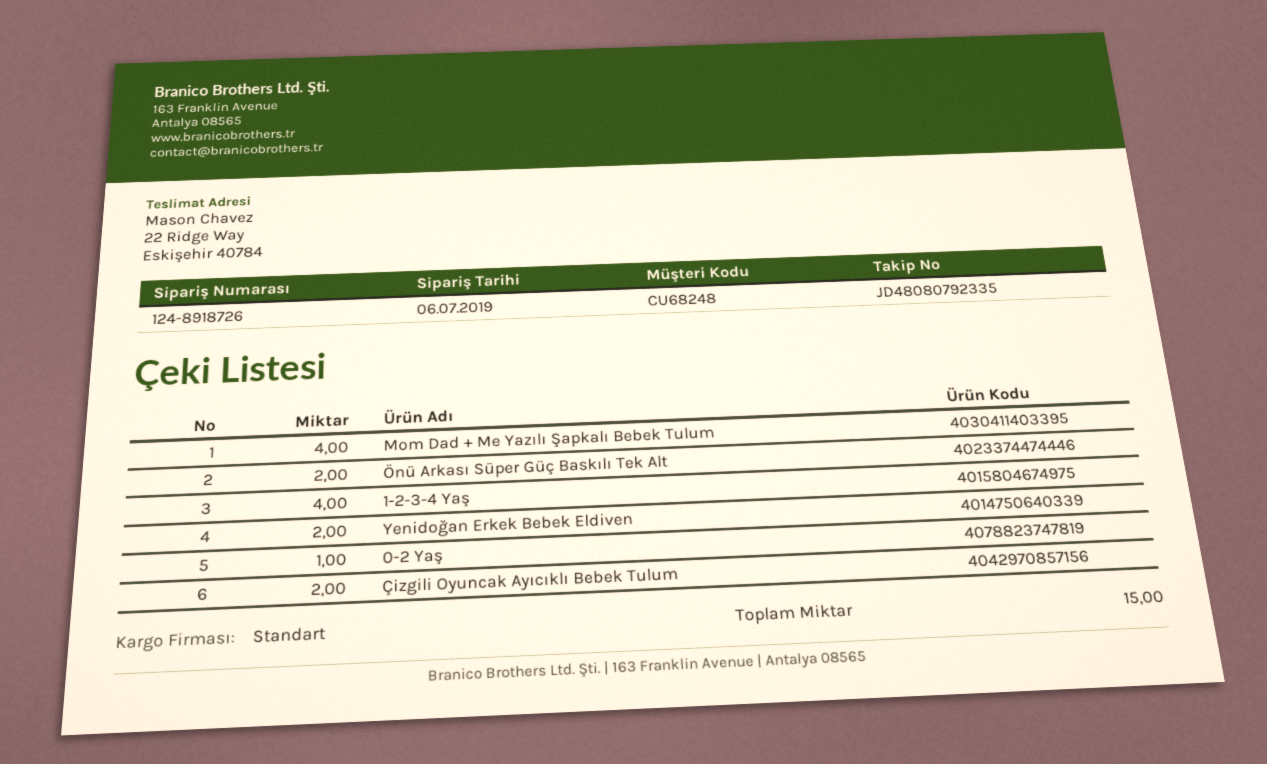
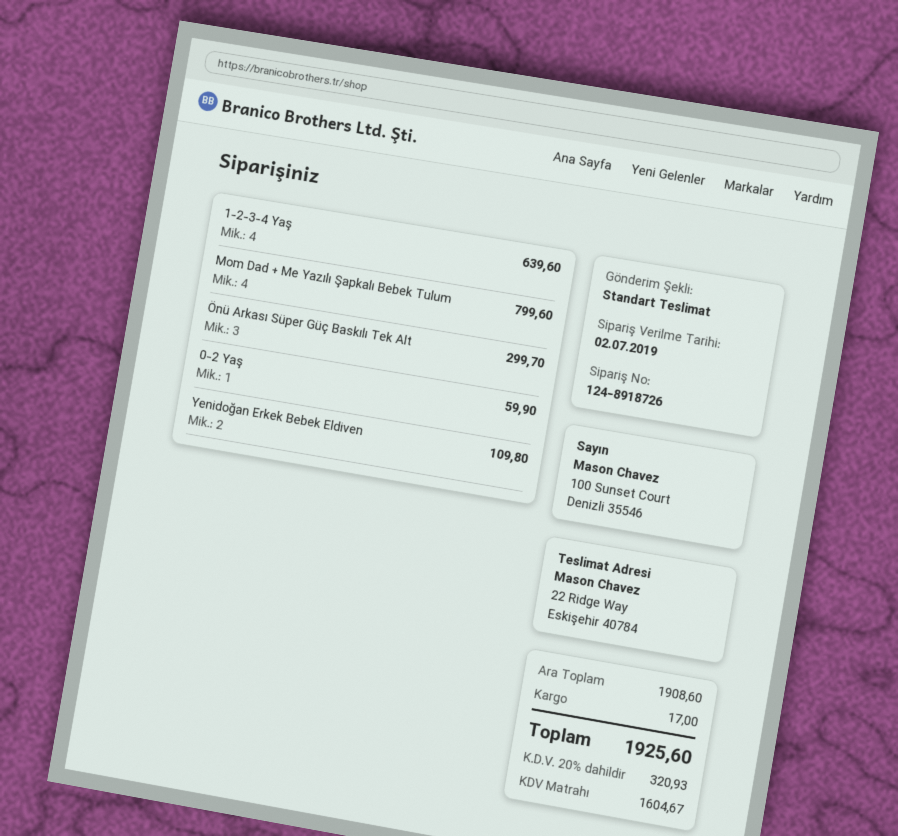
order date: 2019-07-06 -> 2019-07-02
Önü Arkası Süper Güç Baskılı Tek Alt: 2 -> 3
Çizgili Oyuncak Ayıcıklı Bebek Tulum: 2 -> none

